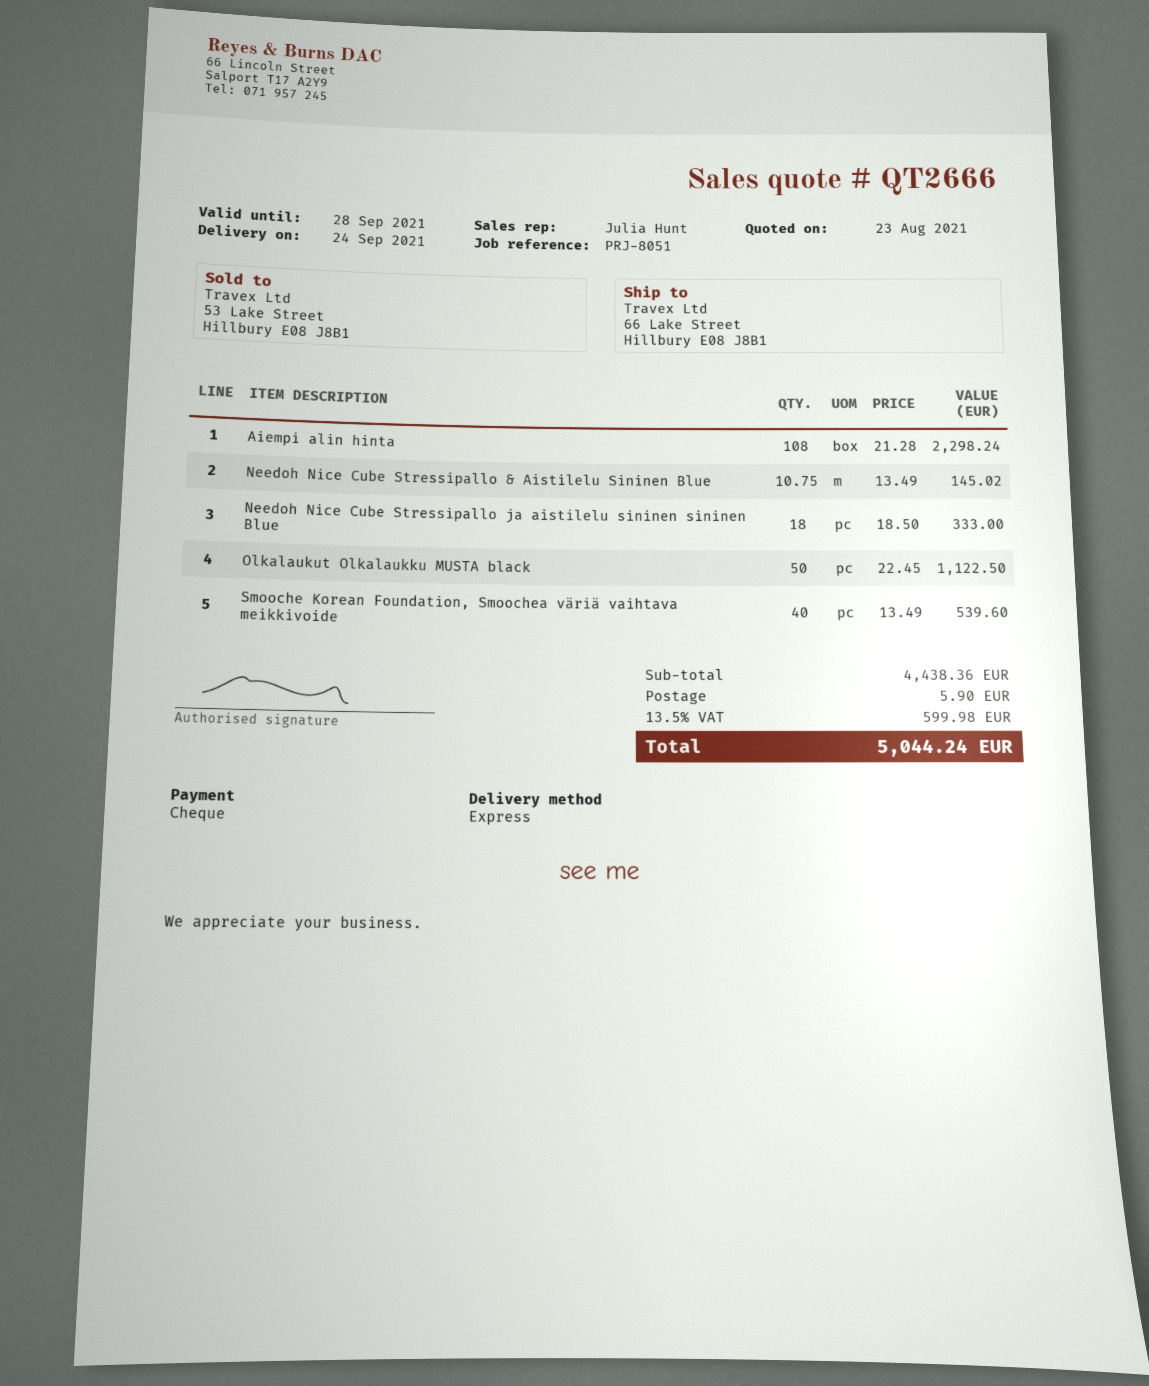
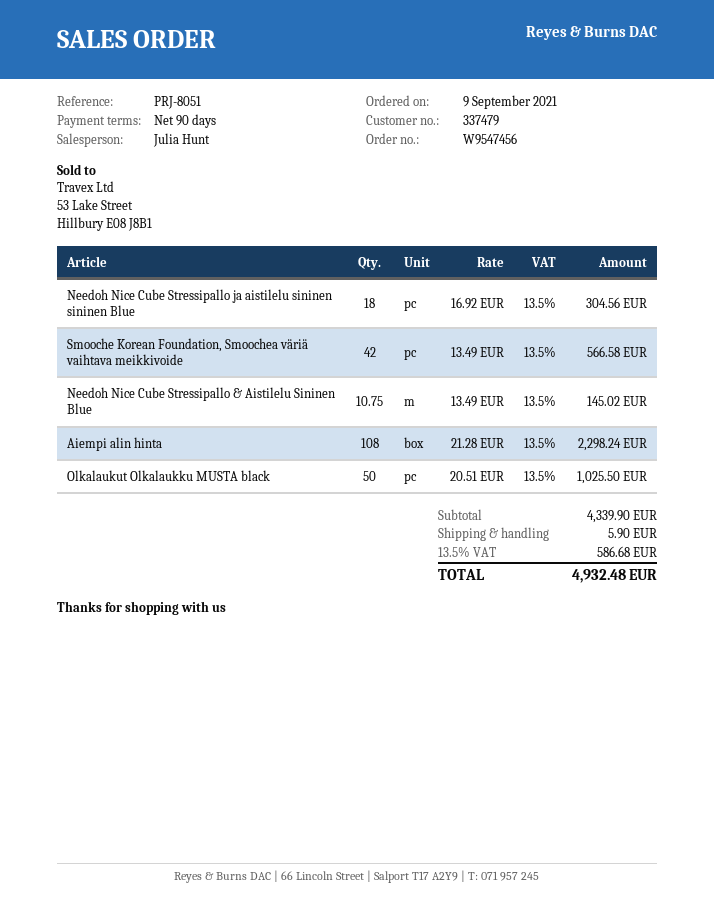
Needoh Nice Cube Stressipallo ja aistilelu sininen sininen Blue: 18 x 18.50 = 333.00 -> 18 x 16.92 = 304.56
Olkalaukut Olkalaukku MUSTA black: 50 x 22.45 = 1122.50 -> 50 x 20.51 = 1025.50
Smooche Korean Foundation, Smoochea väriä vaihtava meikkivoide: 40 x 13.49 = 539.60 -> 42 x 13.49 = 566.58
subtotal: 4438.36 -> 4339.90
tax: 13.5% = 599.98 -> 13.5% = 586.68
total: 5044.24 -> 4932.48

